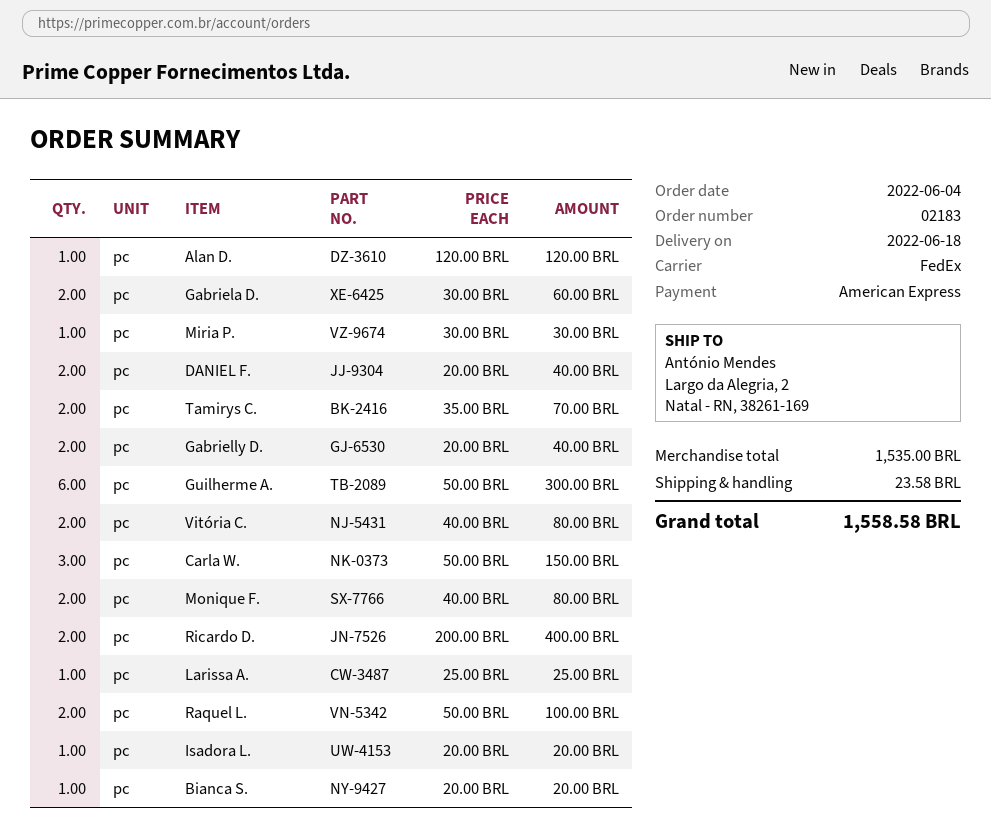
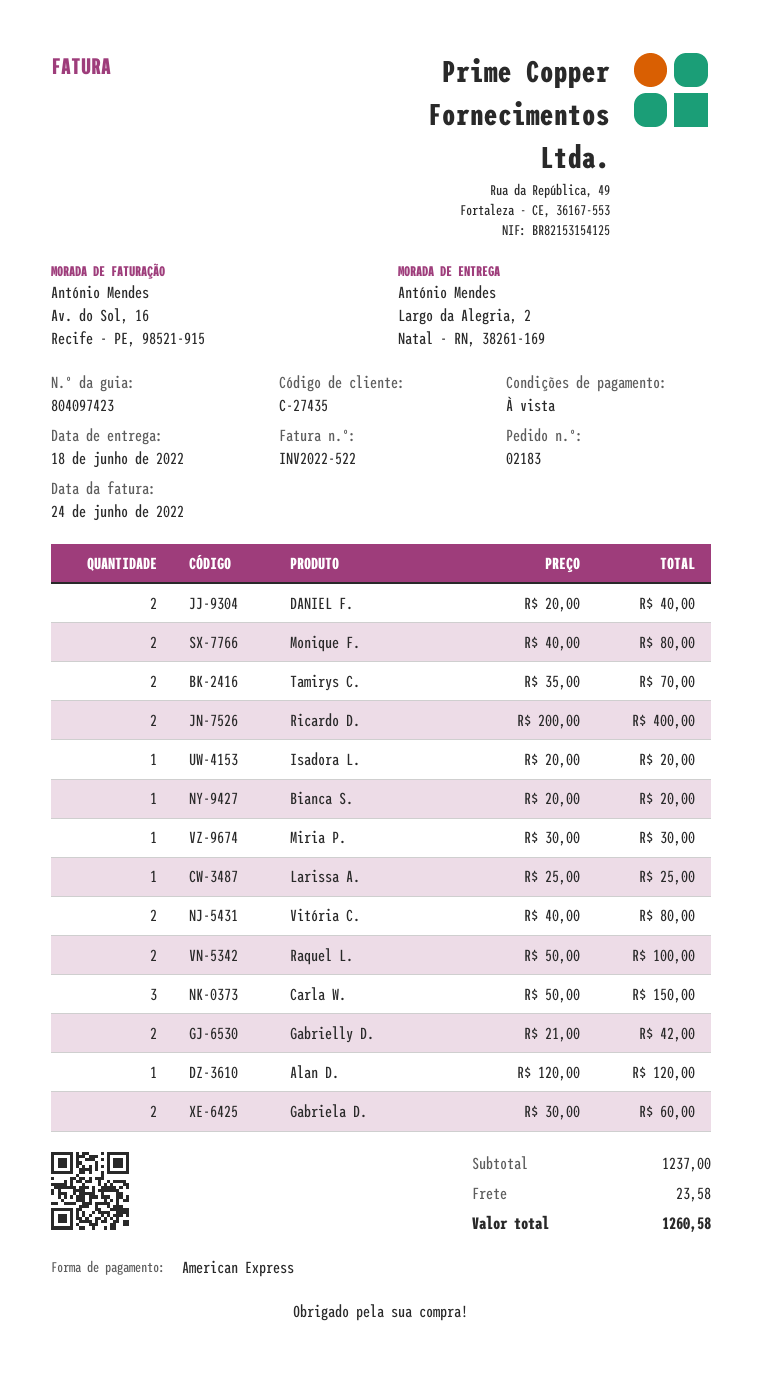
Gabrielly D.: 2 x 20.00 = 40.00 -> 2 x 21.00 = 42.00
Guilherme A.: 6 x 50.00 = 300.00 -> none
subtotal: 1535.00 -> 1237.00
total: 1558.58 -> 1260.58

